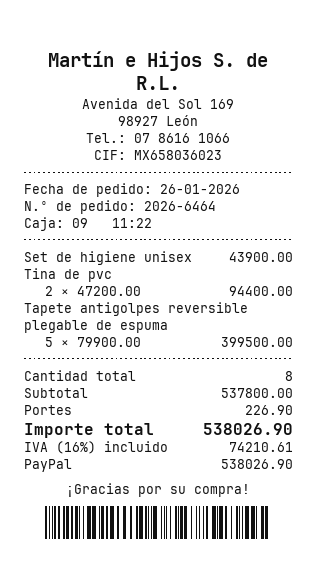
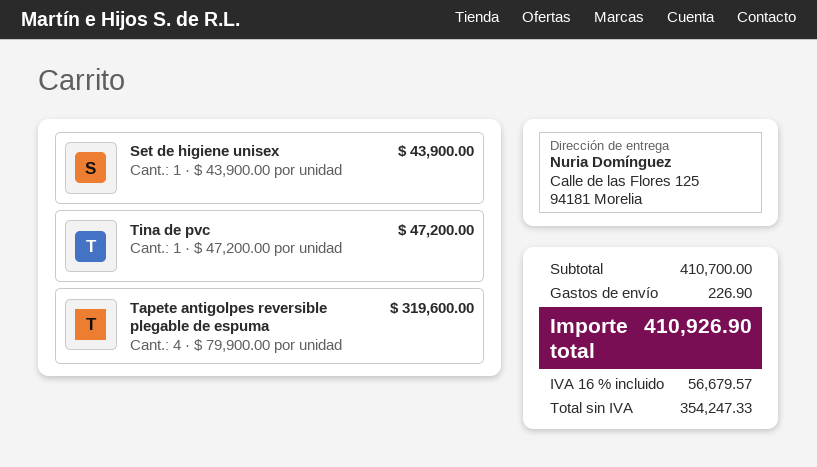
Tina de pvc: 2 x 47200.00 = 94400.00 -> 1 x 47200.00 = 47200.00
Tapete antigolpes reversible plegable de espuma: 5 x 79900.00 = 399500.00 -> 4 x 79900.00 = 319600.00
subtotal: 537800.00 -> 410700.00
tax: 16% = 74210.61 -> 16% = 56679.57
total: 538026.90 -> 410926.90

